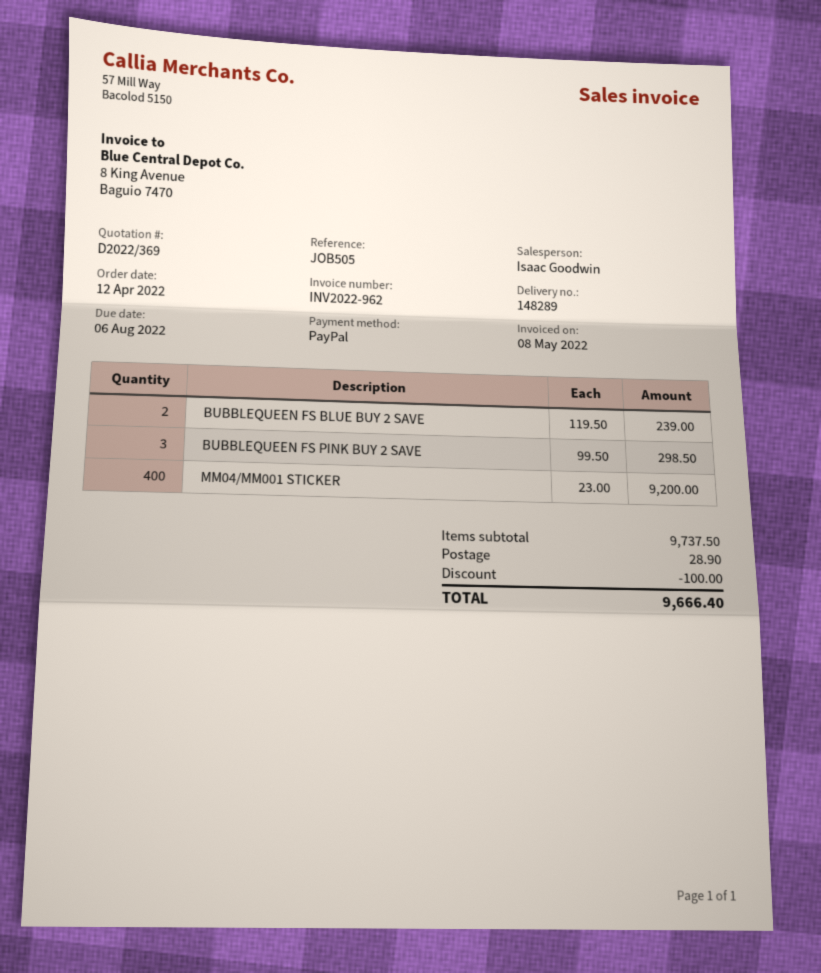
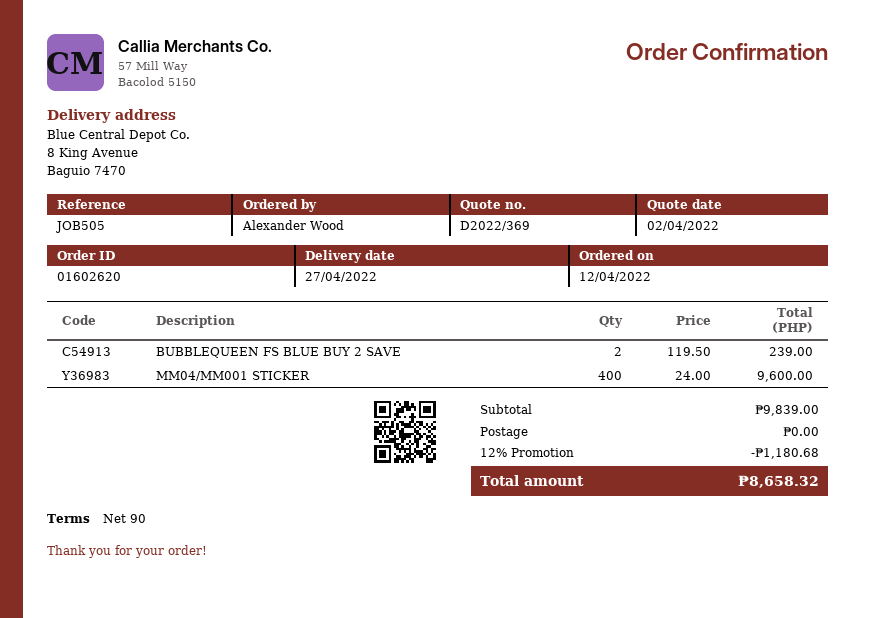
BUBBLEQUEEN FS PINK BUY 2 SAVE: 3 x 99.50 = 298.50 -> none
MM04/MM001 STICKER: 400 x 23.00 = 9200.00 -> 400 x 24.00 = 9600.00
subtotal: 9737.50 -> 9839.00
discount: 100.00 -> 1180.68
shipping: 28.90 -> 0.00
total: 9666.40 -> 8658.32

